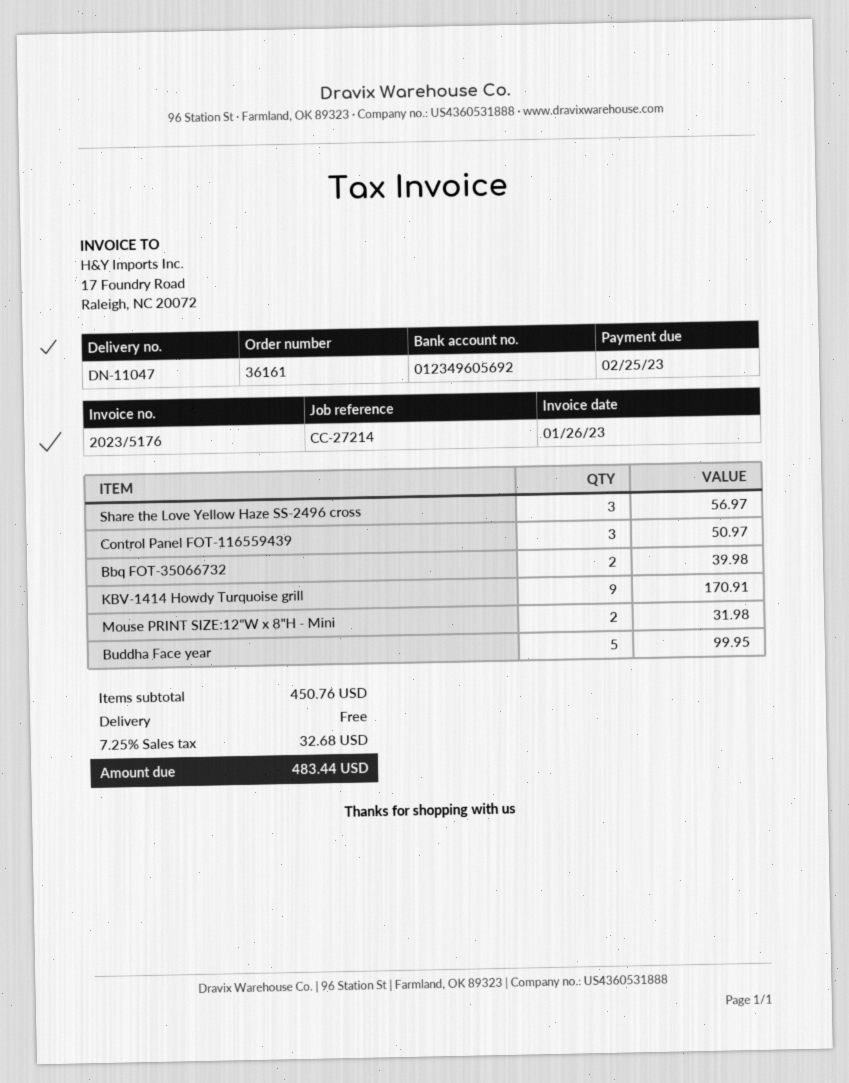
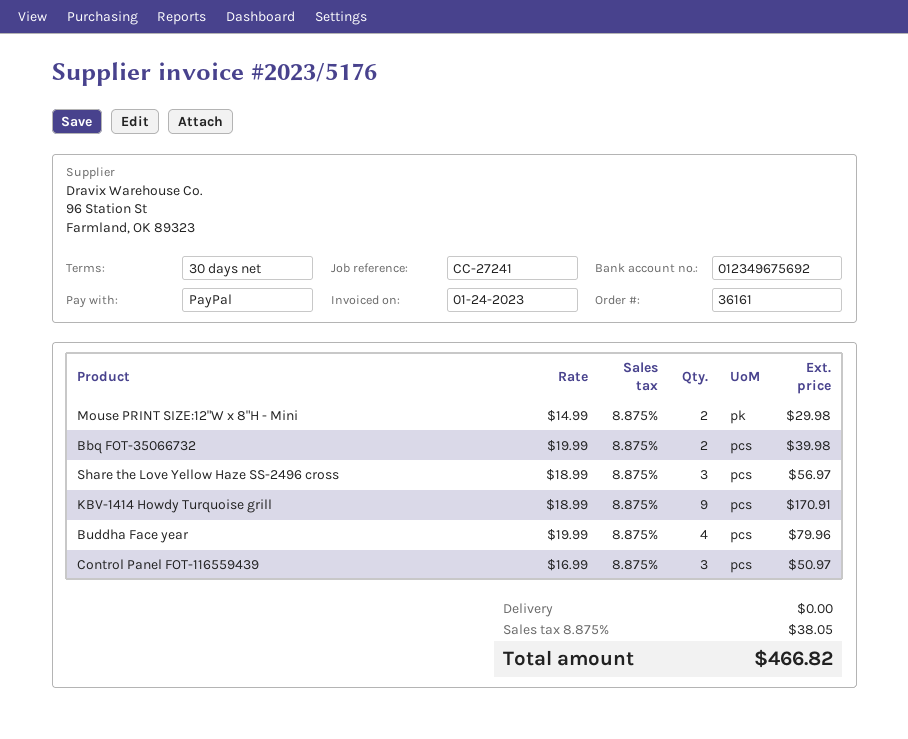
invoice date: 2023-01-26 -> 2023-01-24
reference: CC-27214 -> CC-27241
bank account: 012349605692 -> 012349675692
Mouse PRINT SIZE:12"W x 8"H - Mini: 2 for 31.98 -> 2 for 29.98
Buddha Face year: 5 for 99.95 -> 4 for 79.96
tax: 7.25% = 32.68 -> 8.875% = 38.05
total: 483.44 -> 466.82

